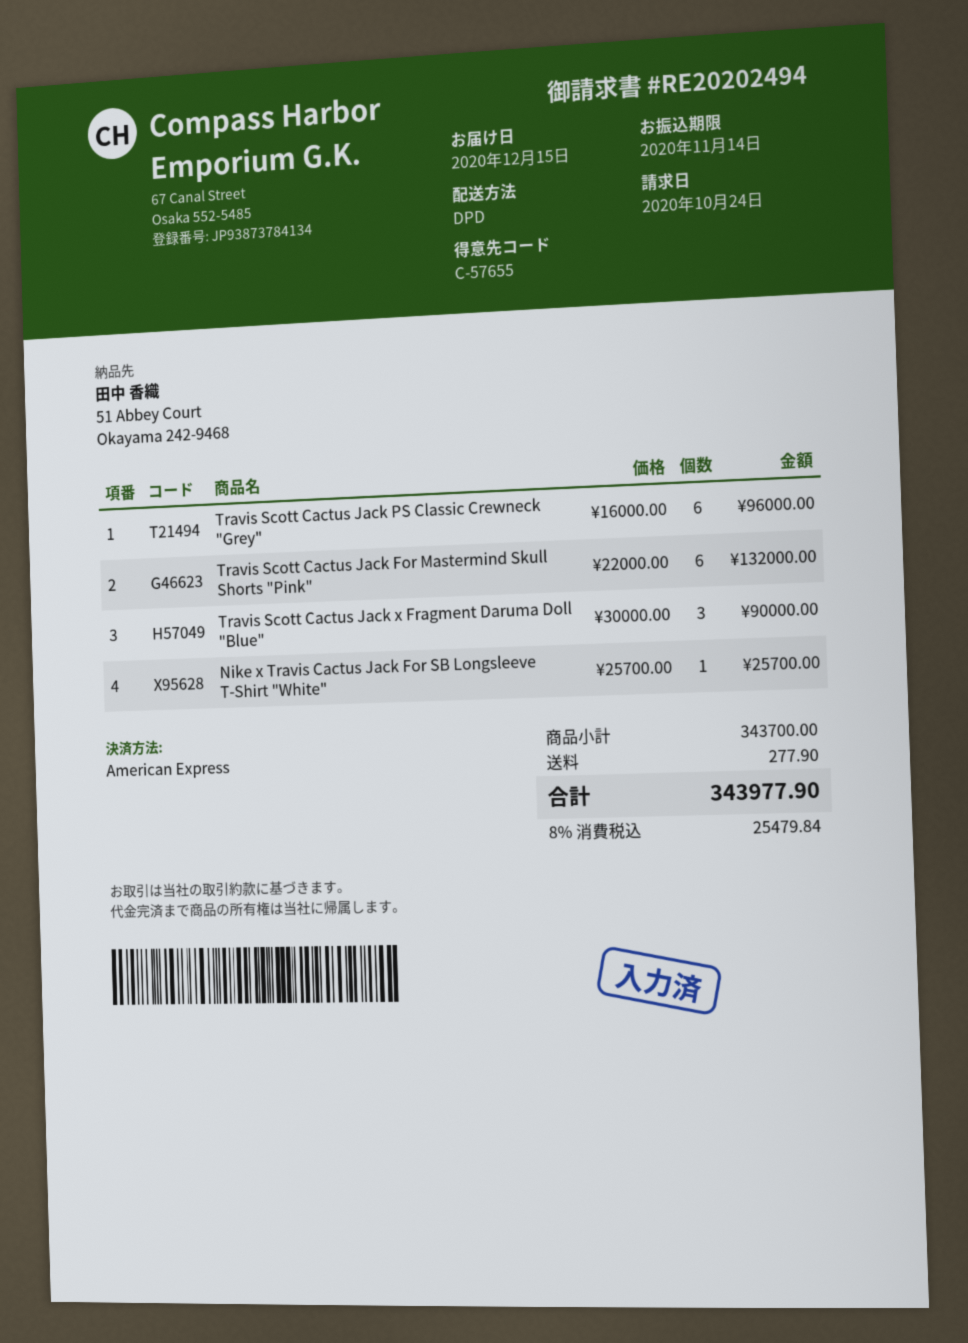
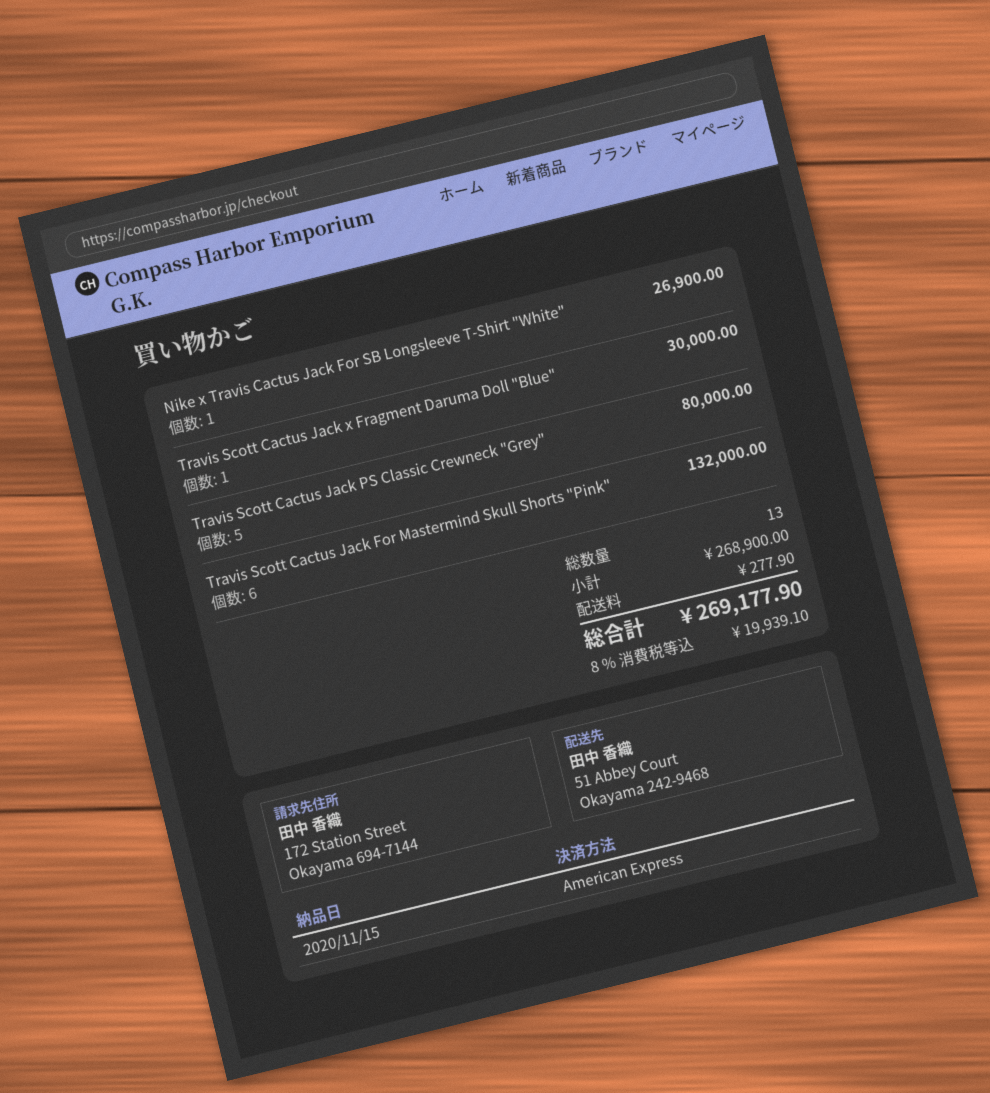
delivery date: 2020-12-15 -> 2020-11-15
Travis Scott Cactus Jack PS Classic Crewneck "Grey": 6 for 96000.00 -> 5 for 80000.00
Travis Scott Cactus Jack x Fragment Daruma Doll "Blue": 3 for 90000.00 -> 1 for 30000.00
Nike x Travis Cactus Jack For SB Longsleeve T-Shirt "White": 1 for 25700.00 -> 1 for 26900.00
subtotal: 343700.00 -> 268900.00
tax: 8% = 25479.84 -> 8% = 19939.10
total: 343977.90 -> 269177.90

